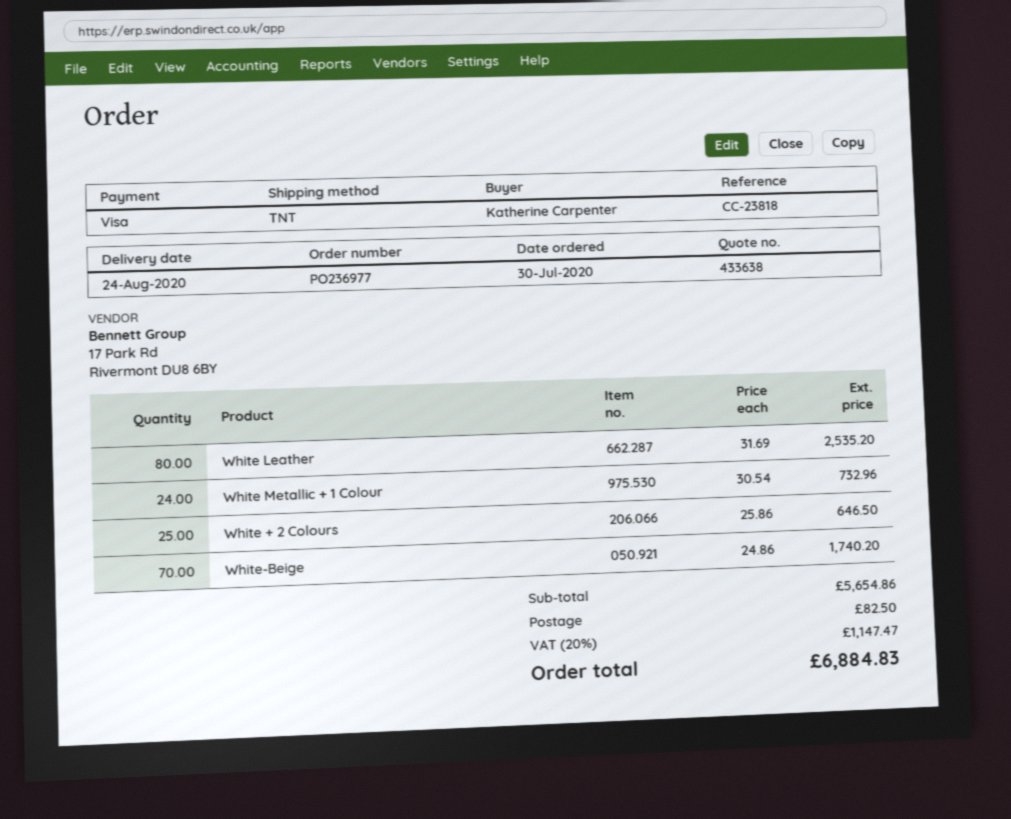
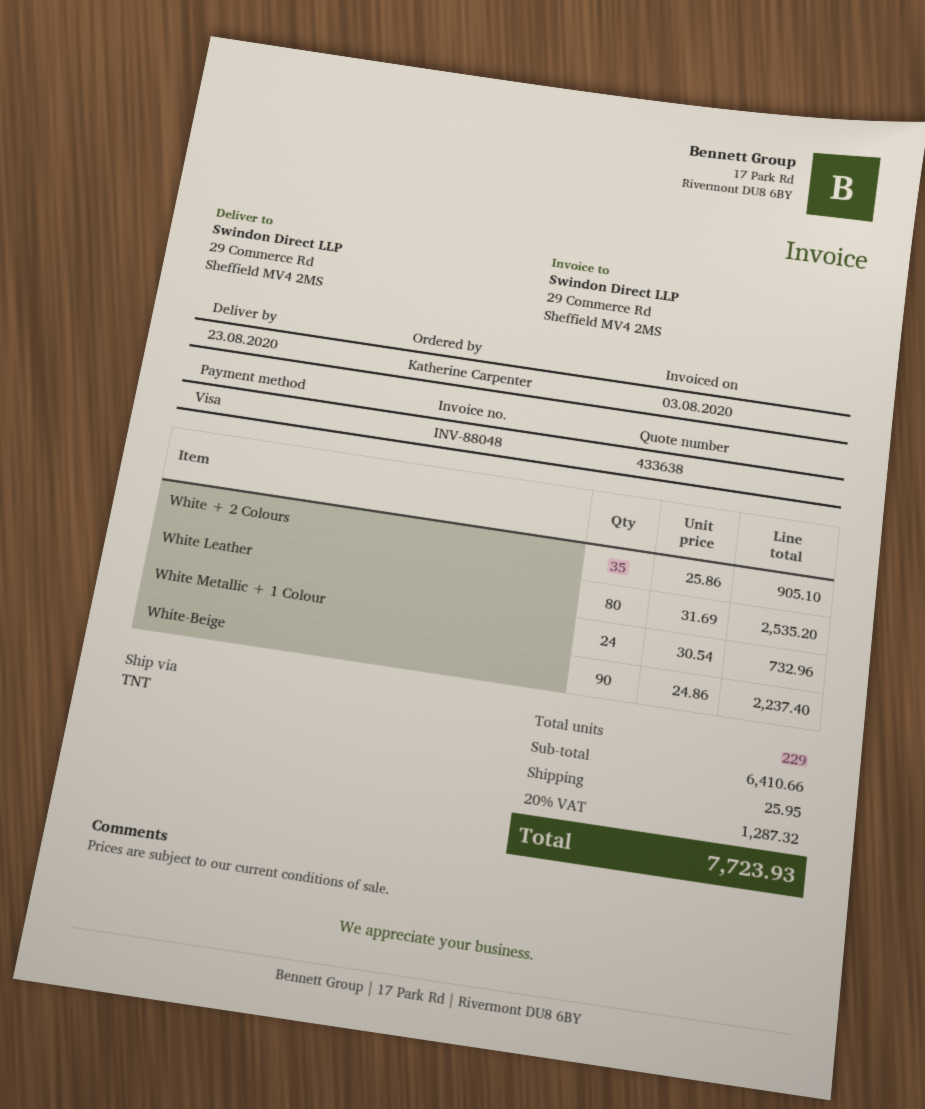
delivery date: 2020-08-24 -> 2020-08-23
White + 2 Colours: 25 x 25.86 = 646.50 -> 35 x 25.86 = 905.10
White-Beige: 70 x 24.86 = 1740.20 -> 90 x 24.86 = 2237.40
subtotal: 5654.86 -> 6410.66
shipping: 82.50 -> 25.95
tax: 20% = 1147.47 -> 20% = 1287.32
total: 6884.83 -> 7723.93

